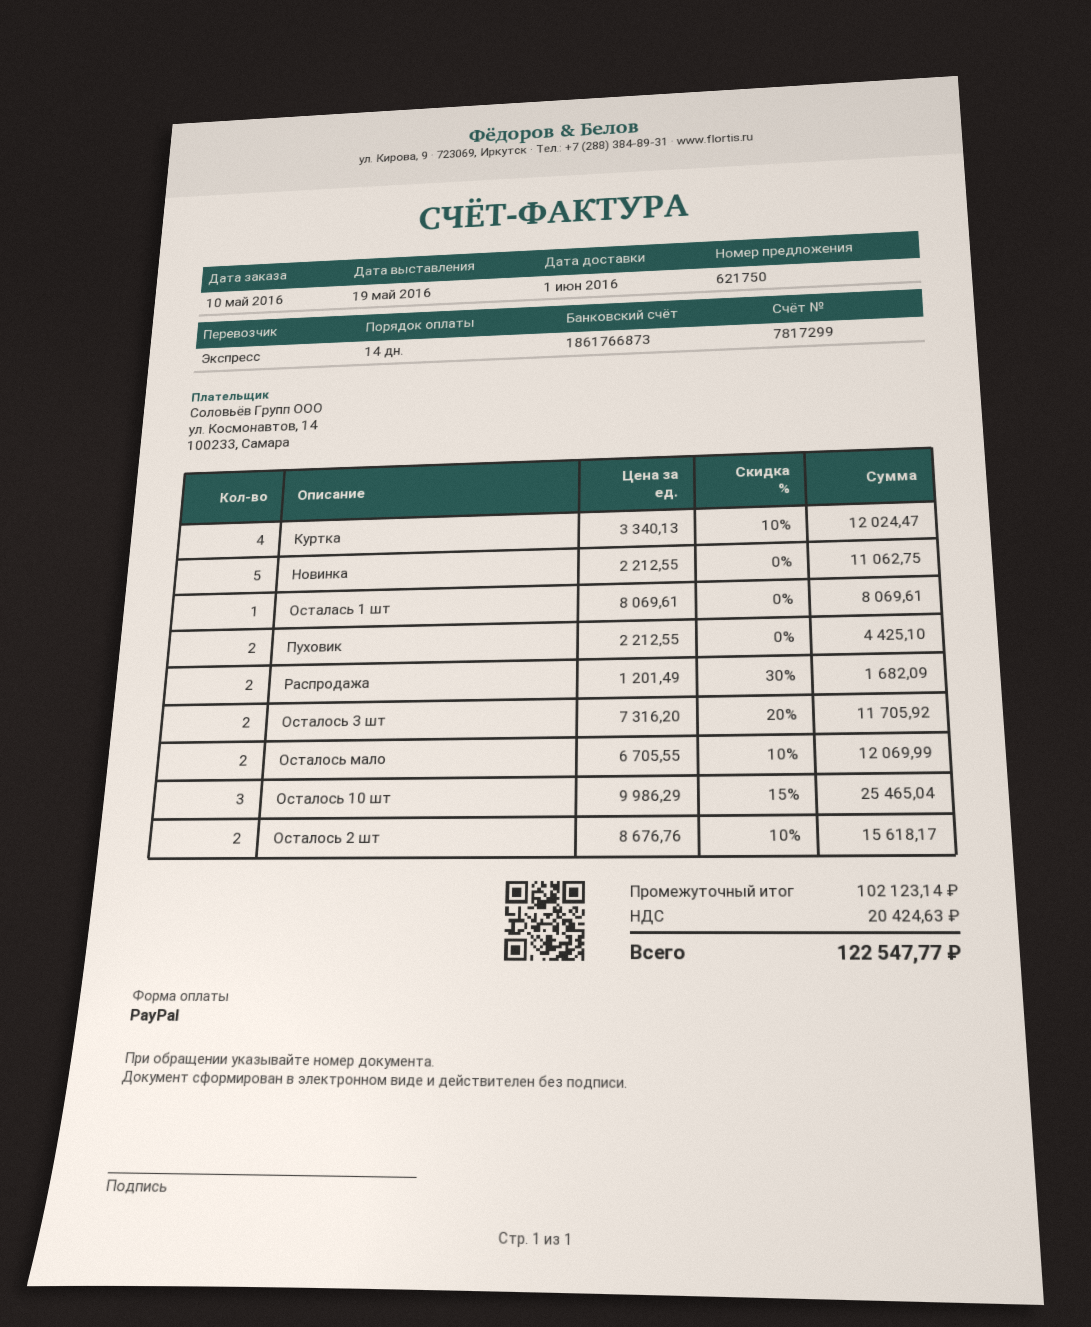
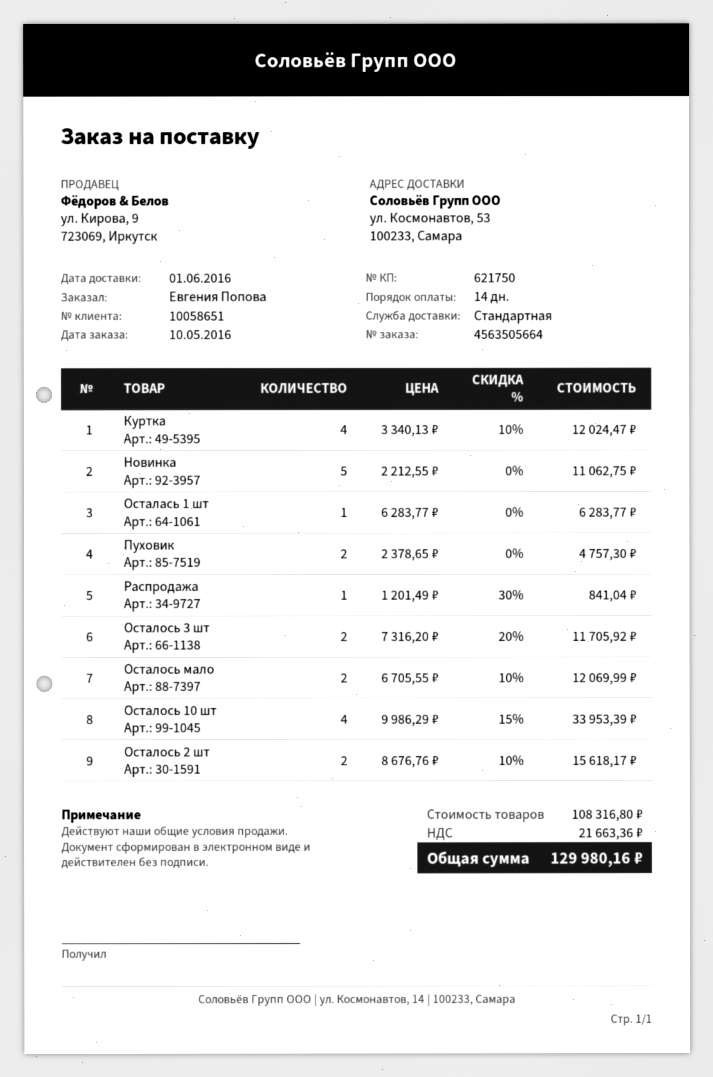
shipping method: express -> standard
Осталась 1 шт: 1 x 8069.61 = 8069.61 -> 1 x 6283.77 = 6283.77
Пуховик: 2 x 2212.55 = 4425.10 -> 2 x 2378.65 = 4757.30
Распродажа: 2 x 1201.49 - 30% = 1682.09 -> 1 x 1201.49 - 30% = 841.04
Осталось 10 шт: 3 x 9986.29 - 15% = 25465.04 -> 4 x 9986.29 - 15% = 33953.39
subtotal: 102123.14 -> 108316.80
tax: 20424.63 -> 21663.36
total: 122547.77 -> 129980.16

